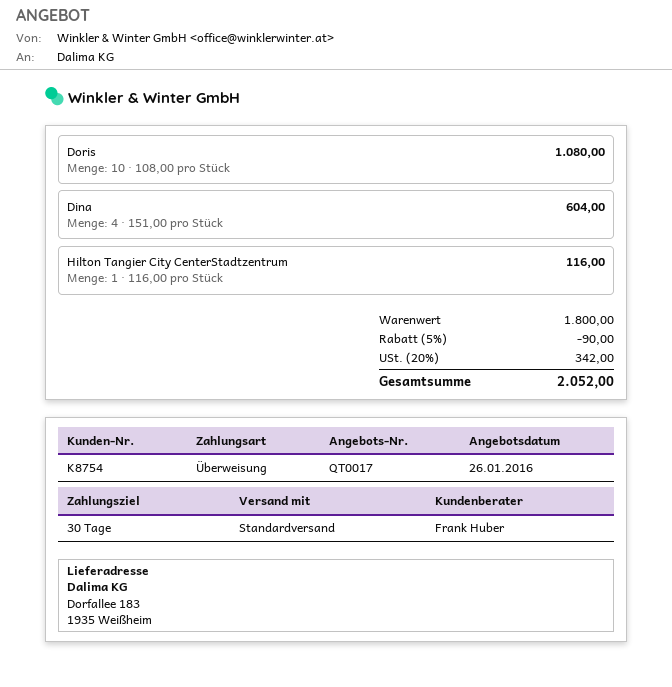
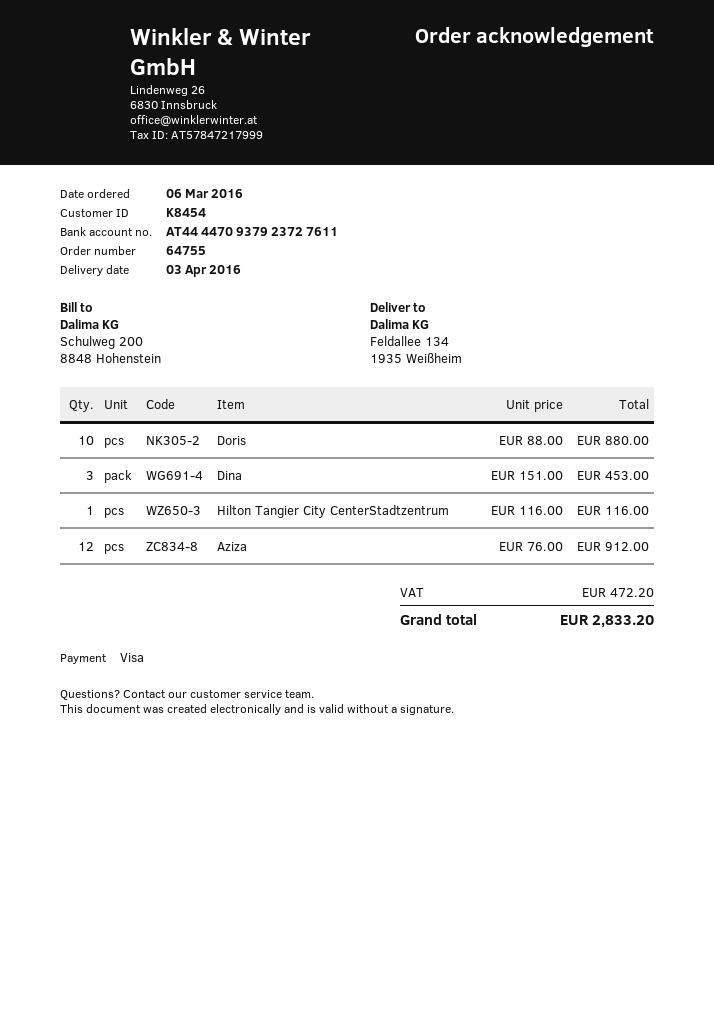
customer number: K8754 -> K8454
payment method: bank transfer -> Visa
ship to: Dorfallee 183, 1935 Weißheim -> Feldallee 134, 1935 Weißheim
Doris: 10 x 108.00 = 1080.00 -> 10 x 88.00 = 880.00
Dina: 4 x 151.00 = 604.00 -> 3 x 151.00 = 453.00
Aziza: none -> 12 x 76.00 = 912.00
discount: 5% = 90.00 -> none
tax: 342.00 -> 472.20
total: 2052.00 -> 2833.20

